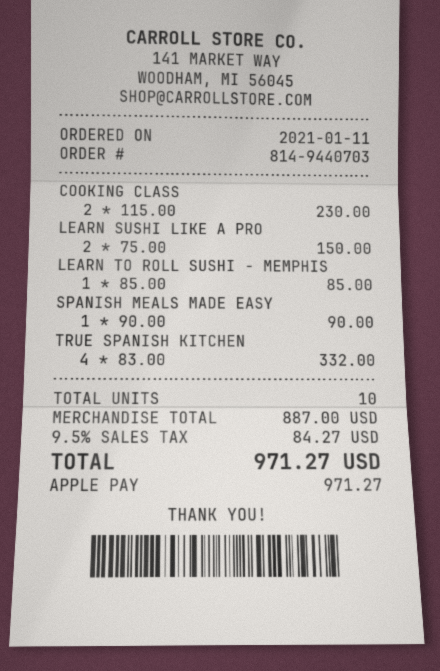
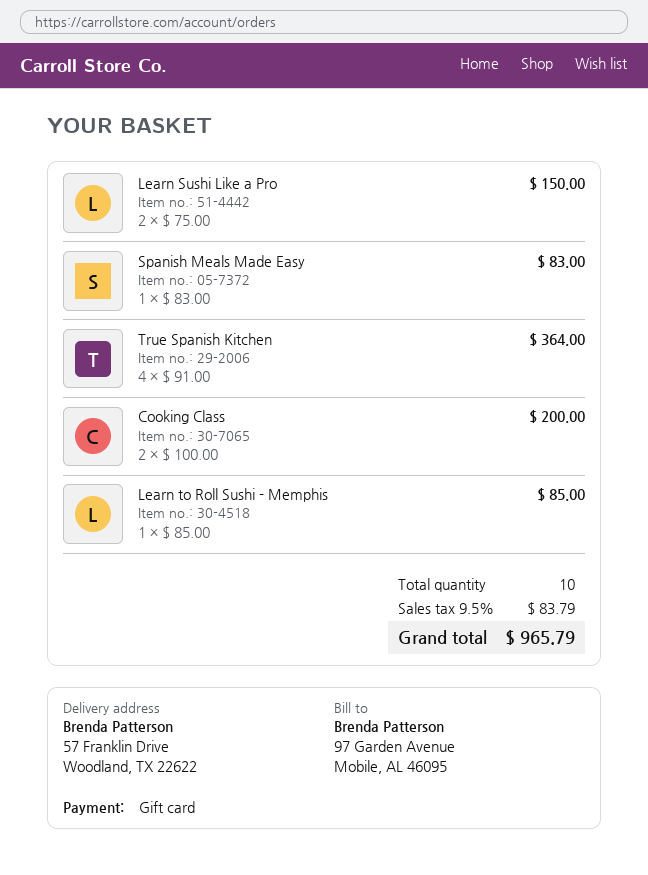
payment method: Apple Pay -> gift card
COOKING CLASS: 2 x 115.00 = 230.00 -> 2 x 100.00 = 200.00
SPANISH MEALS MADE EASY: 1 x 90.00 = 90.00 -> 1 x 83.00 = 83.00
TRUE SPANISH KITCHEN: 4 x 83.00 = 332.00 -> 4 x 91.00 = 364.00
tax: 9.5% = 84.27 -> 9.5% = 83.79
total: 971.27 -> 965.79

